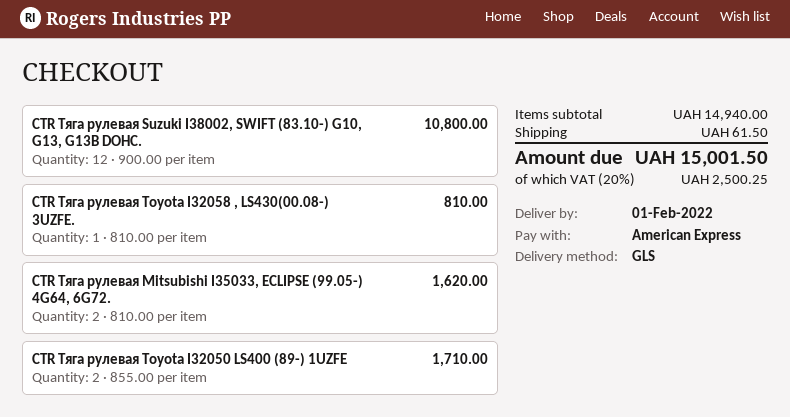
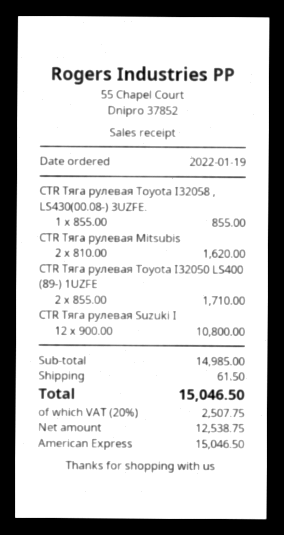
CTR Тяга рулевая Toyota I32058 , LS430(00.08-) 3UZFE.: 1 x 810.00 = 810.00 -> 1 x 855.00 = 855.00
subtotal: 14940.00 -> 14985.00
tax: 20% = 2500.25 -> 20% = 2507.75
total: 15001.50 -> 15046.50

